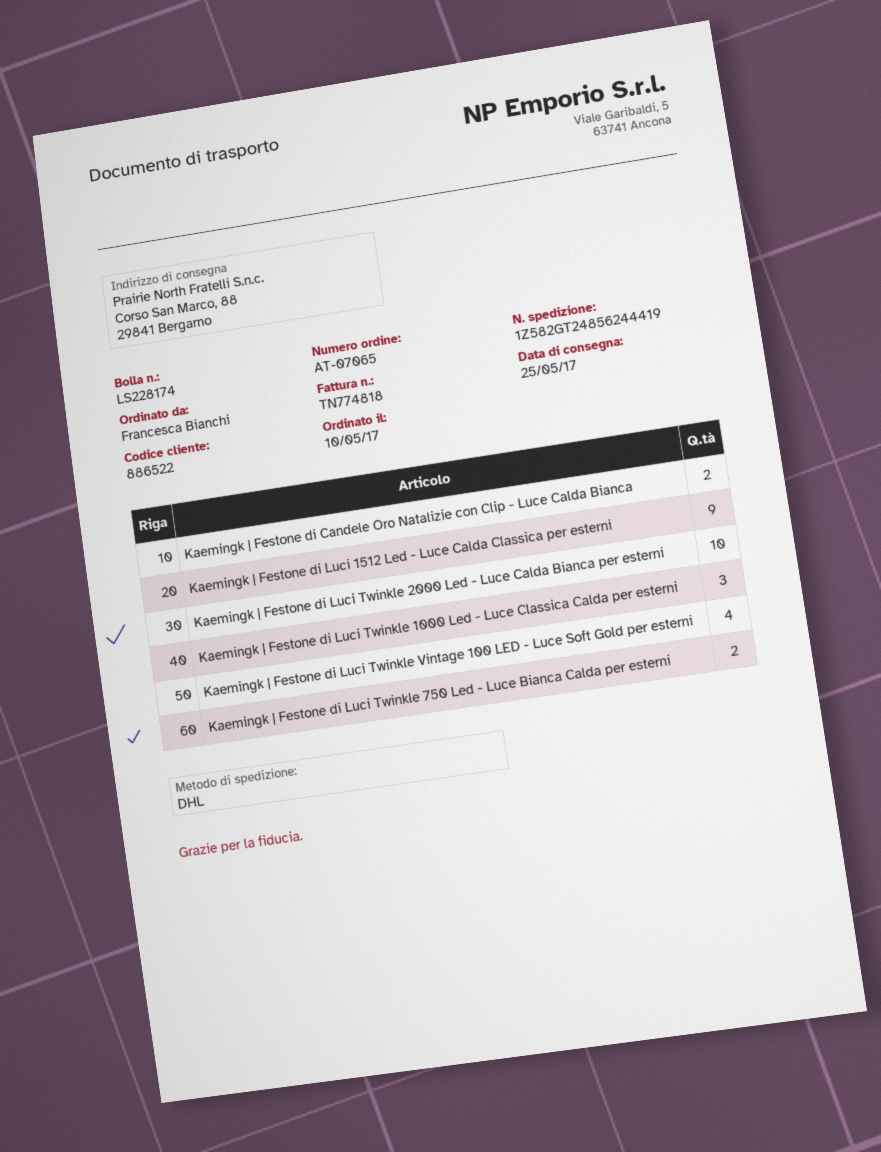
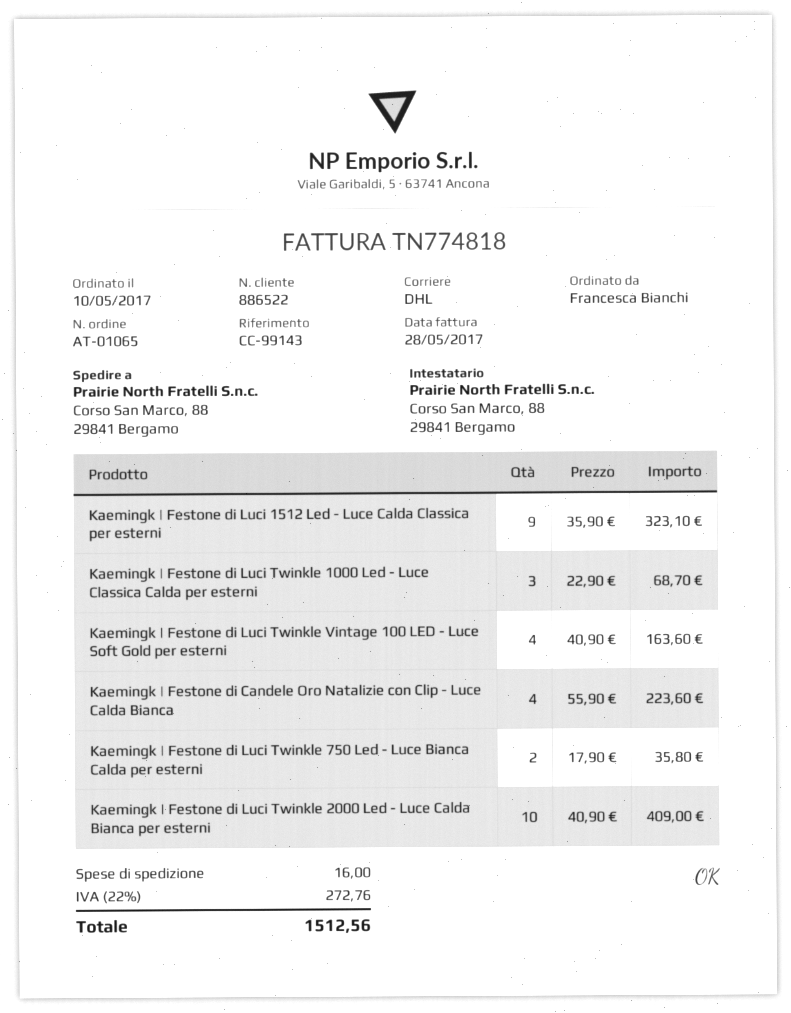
order number: AT-07065 -> AT-01065
Kaemingk | Festone di Candele Oro Natalizie con Clip - Luce Calda Bianca: 2 -> 4

